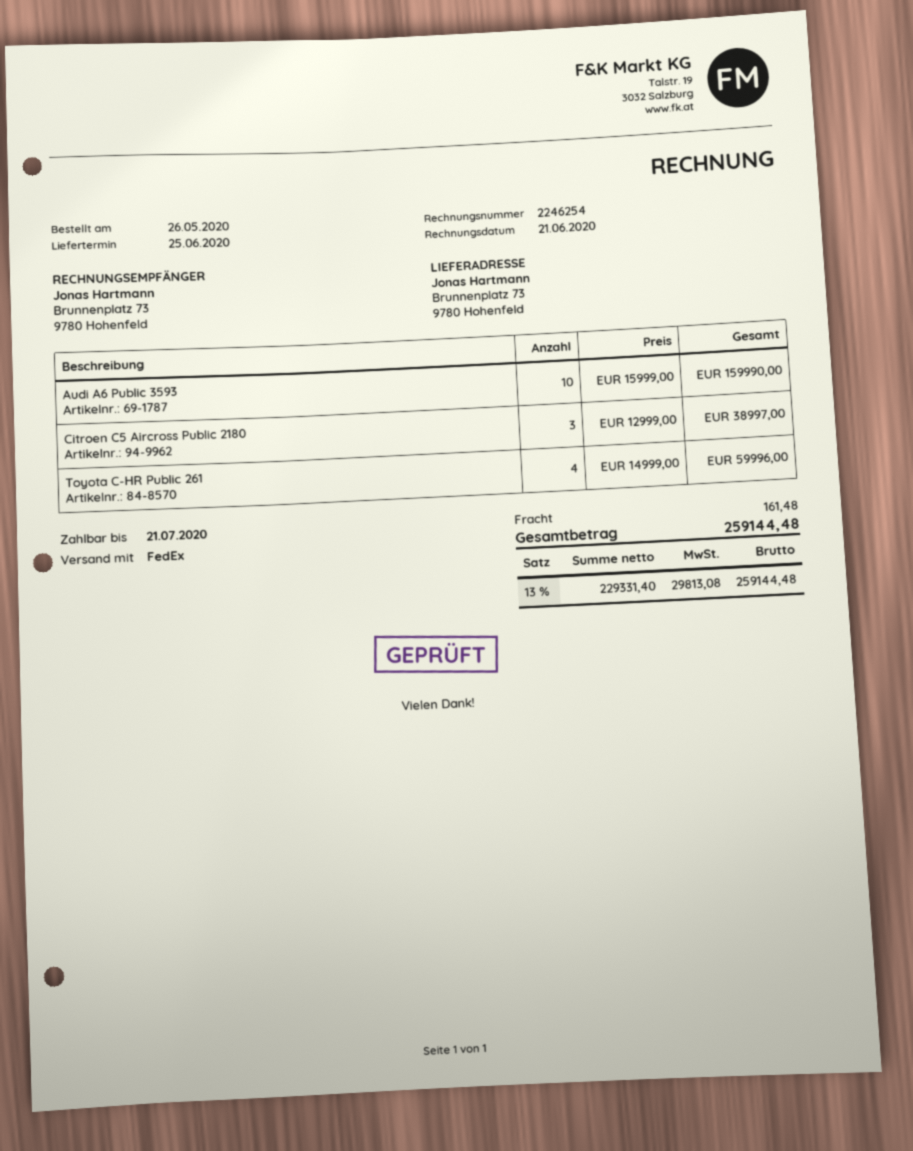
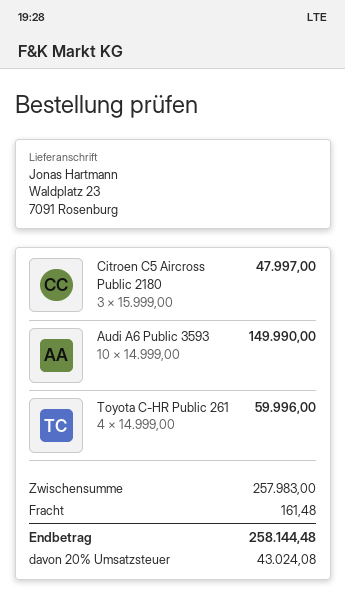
ship to: Brunnenplatz 73, 9780 Hohenfeld -> Waldplatz 23, 7091 Rosenburg
Audi A6 Public 3593: 10 x 15999.00 = 159990.00 -> 10 x 14999.00 = 149990.00
Citroen C5 Aircross Public 2180: 3 x 12999.00 = 38997.00 -> 3 x 15999.00 = 47997.00
tax: 13% = 29813.08 -> 20% = 43024.08
total: 259144.48 -> 258144.48

